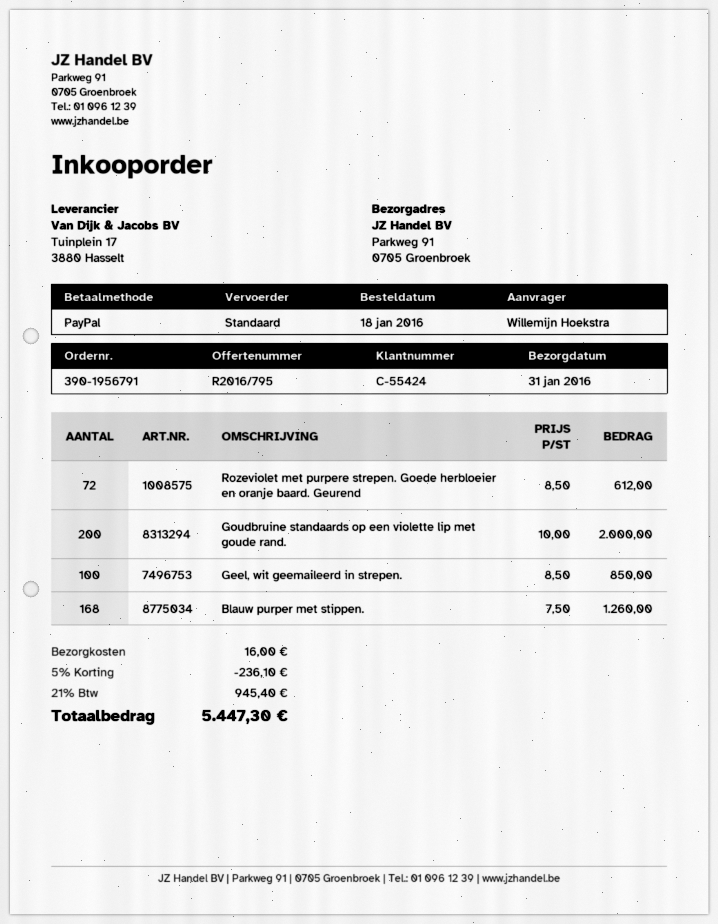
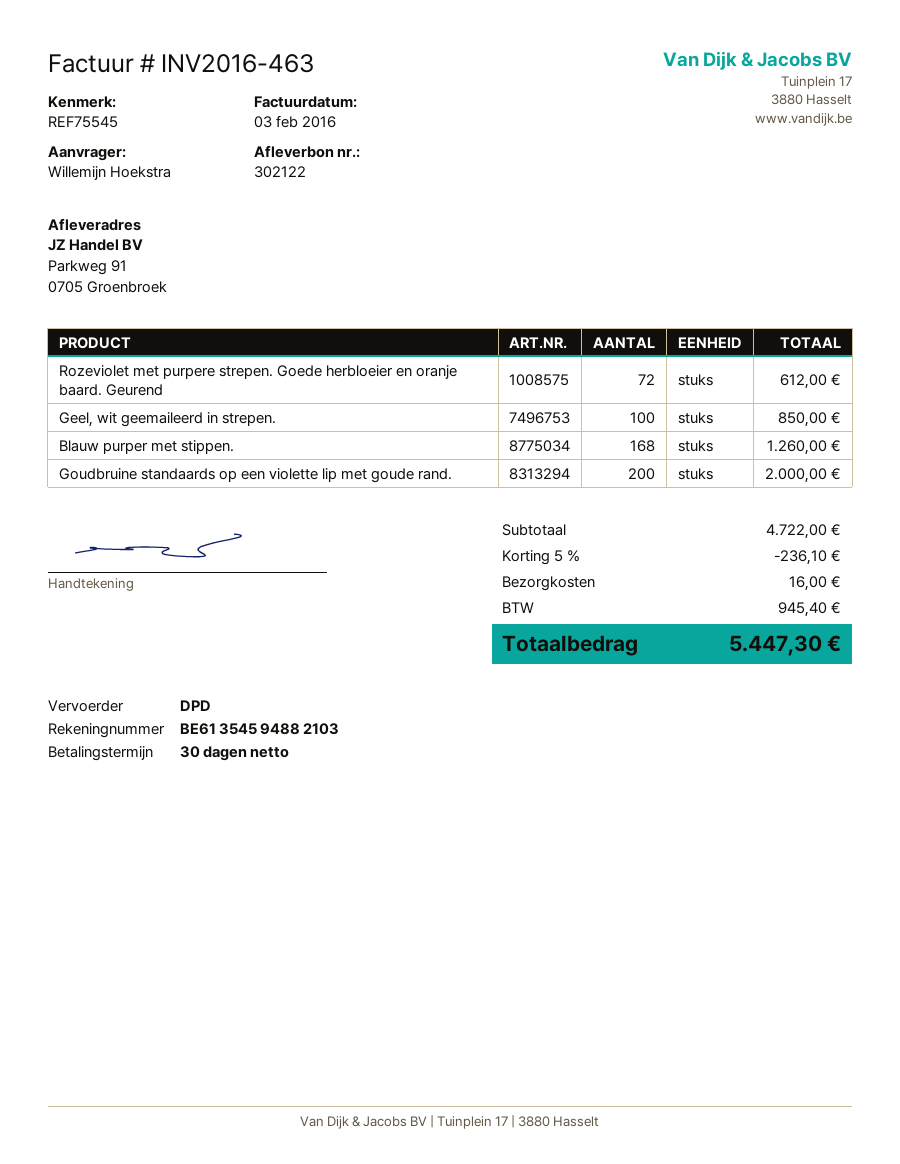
shipping method: standard -> DPD

